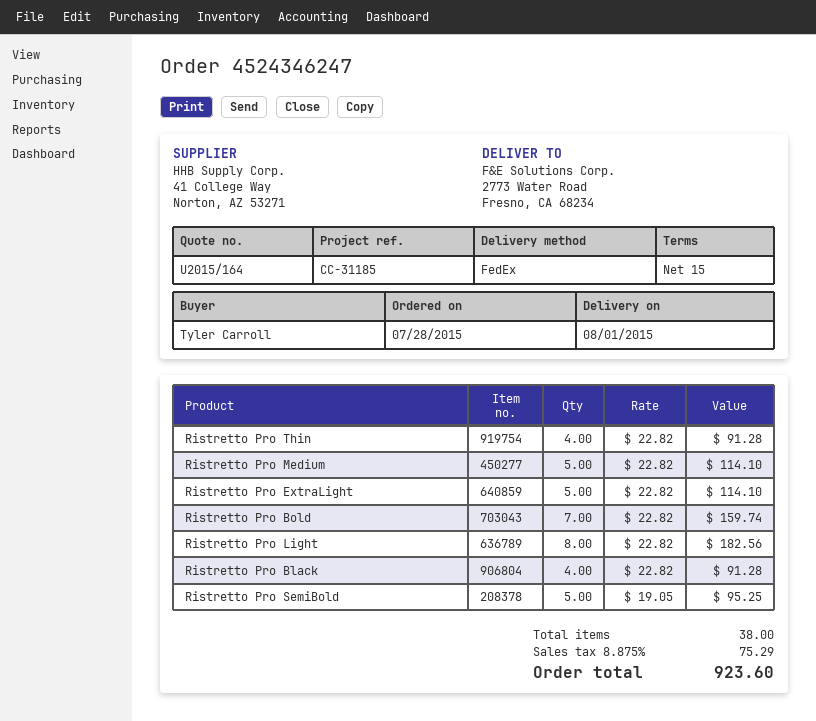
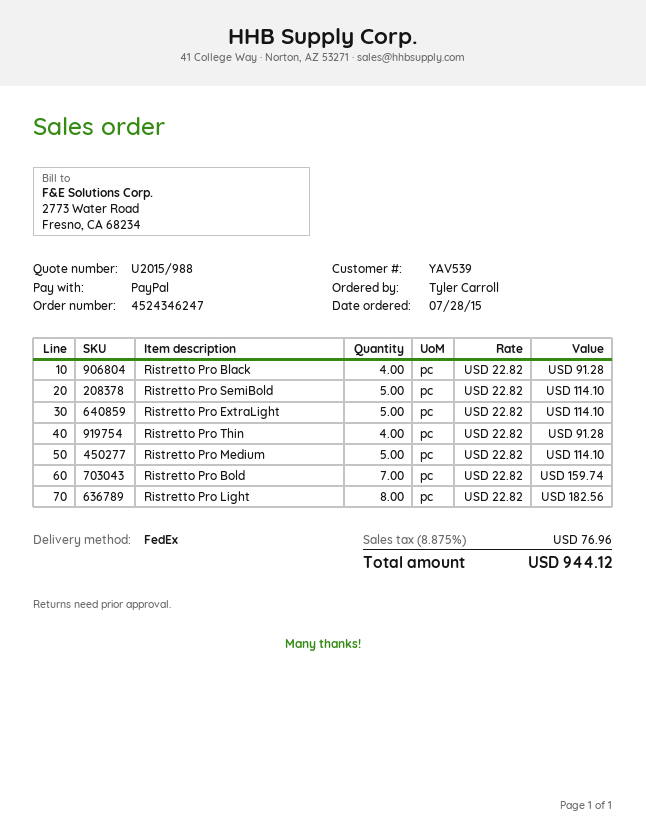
quote number: U2015/164 -> U2015/988
Ristretto Pro SemiBold: 5 x 19.05 = 95.25 -> 5 x 22.82 = 114.10
tax: 8.875% = 75.29 -> 8.875% = 76.96
total: 923.60 -> 944.12

